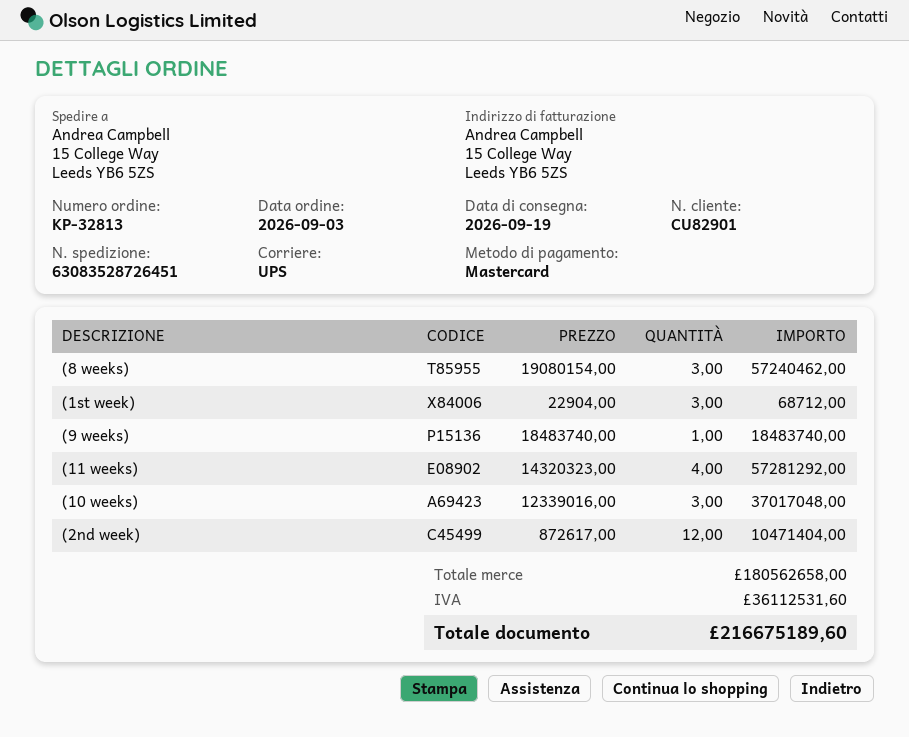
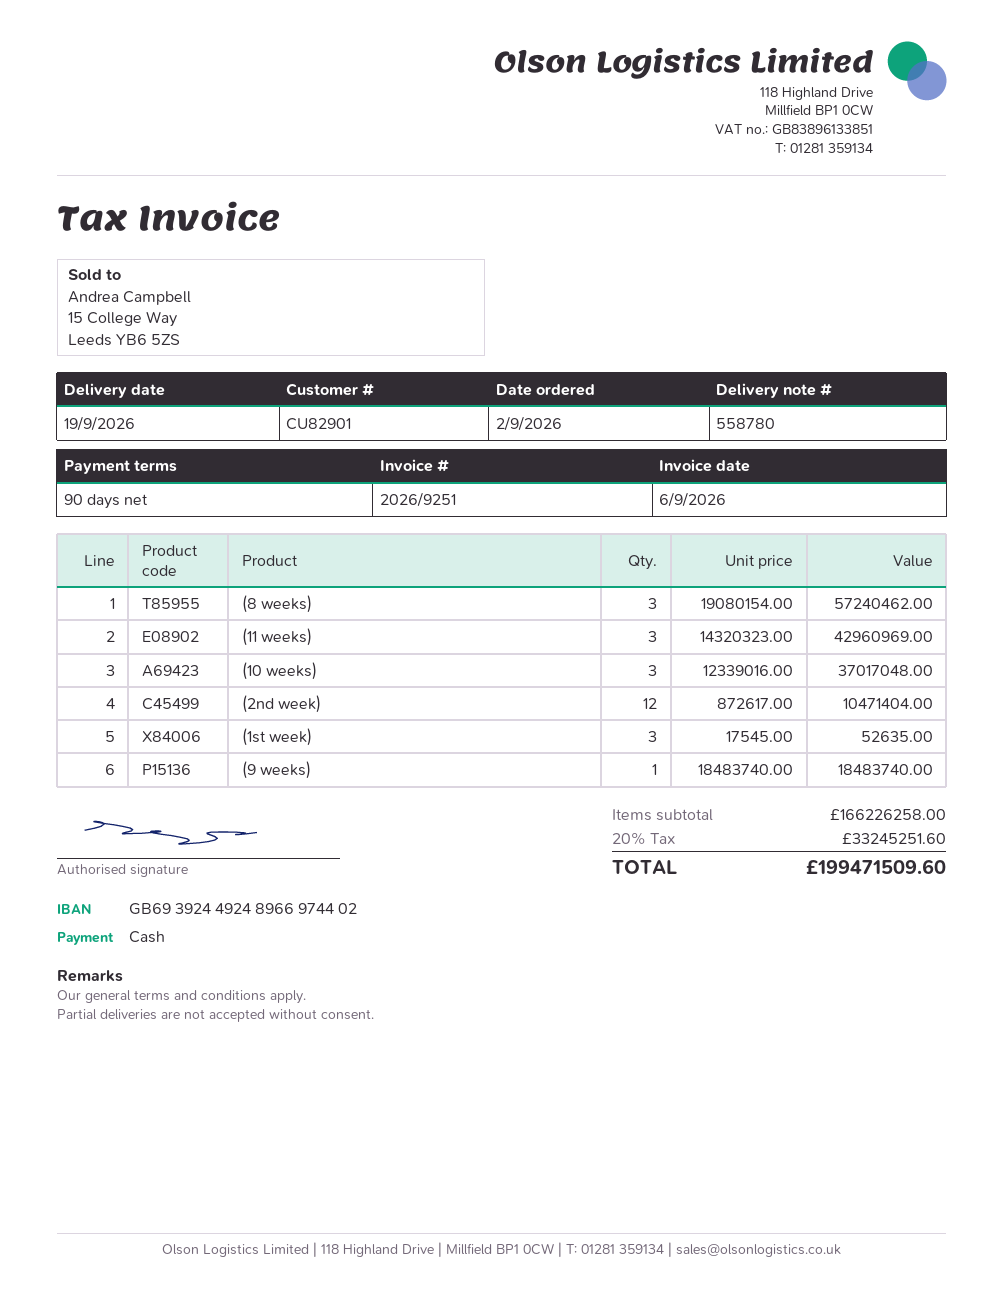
order date: 2026-09-03 -> 2026-09-02
payment method: Mastercard -> cash
(1st week): 3 x 22904.00 = 68712.00 -> 3 x 17545.00 = 52635.00
(11 weeks): 4 x 14320323.00 = 57281292.00 -> 3 x 14320323.00 = 42960969.00
subtotal: 180562658.00 -> 166226258.00
tax: 36112531.60 -> 33245251.60
total: 216675189.60 -> 199471509.60

